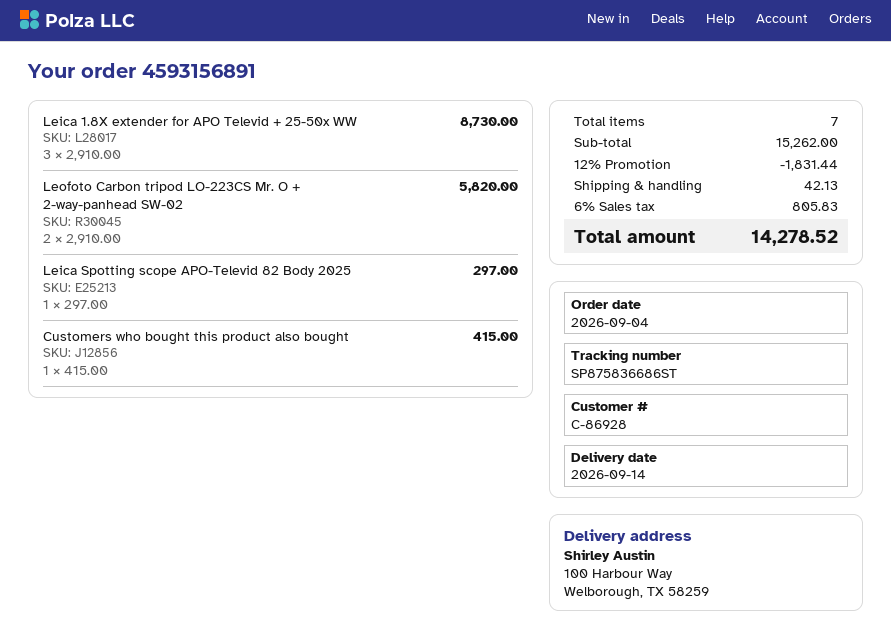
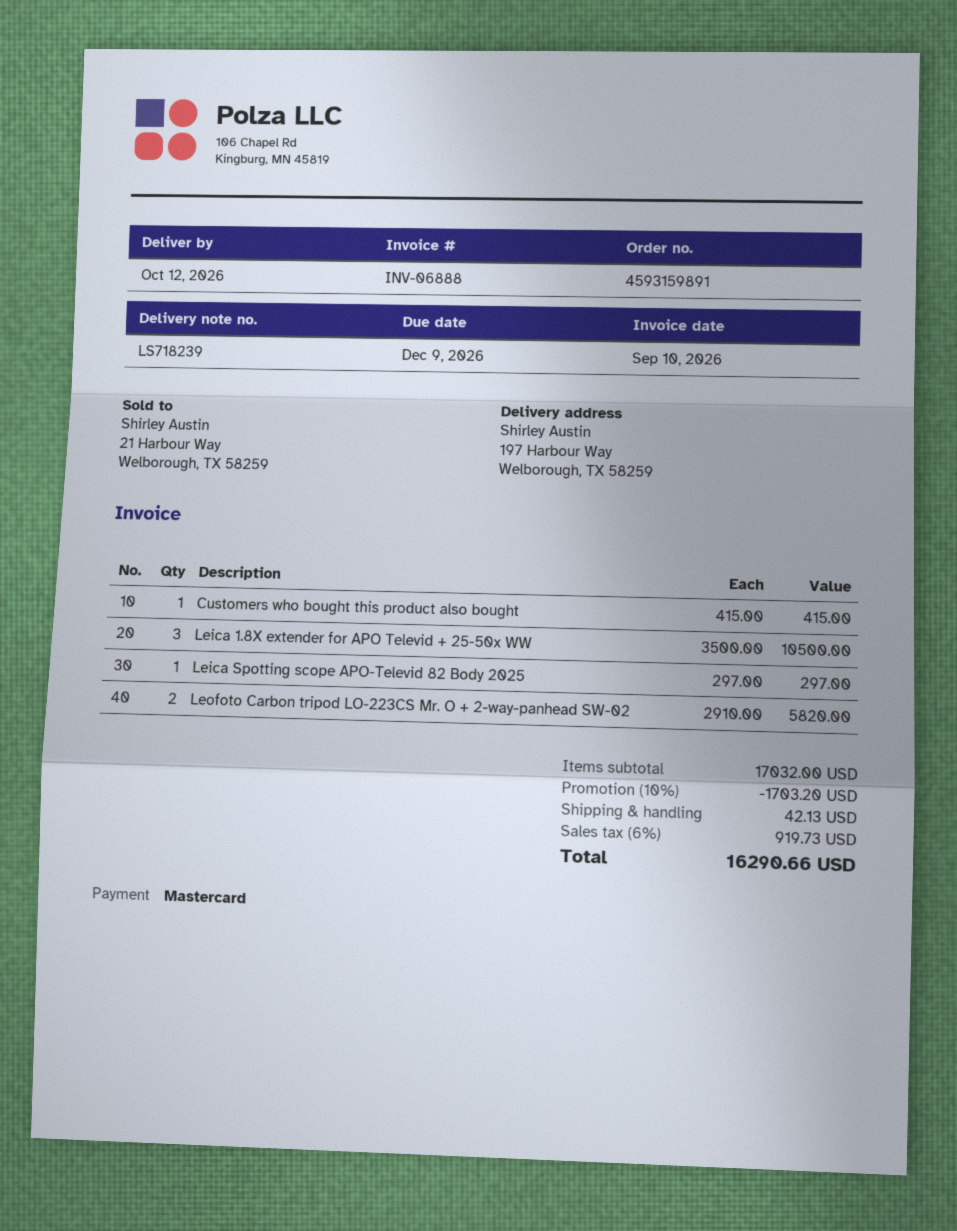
order number: 4593156891 -> 4593159891
delivery date: 2026-09-14 -> 2026-10-12
ship to: 100 Harbour Way, Welborough, TX 58259 -> 197 Harbour Way, Welborough, TX 58259
Leica 1.8X extender for APO Televid + 25-50x WW: 3 x 2910.00 = 8730.00 -> 3 x 3500.00 = 10500.00
subtotal: 15262.00 -> 17032.00
discount: 12% = 1831.44 -> 10% = 1703.20
tax: 6% = 805.83 -> 6% = 919.73
total: 14278.52 -> 16290.66

